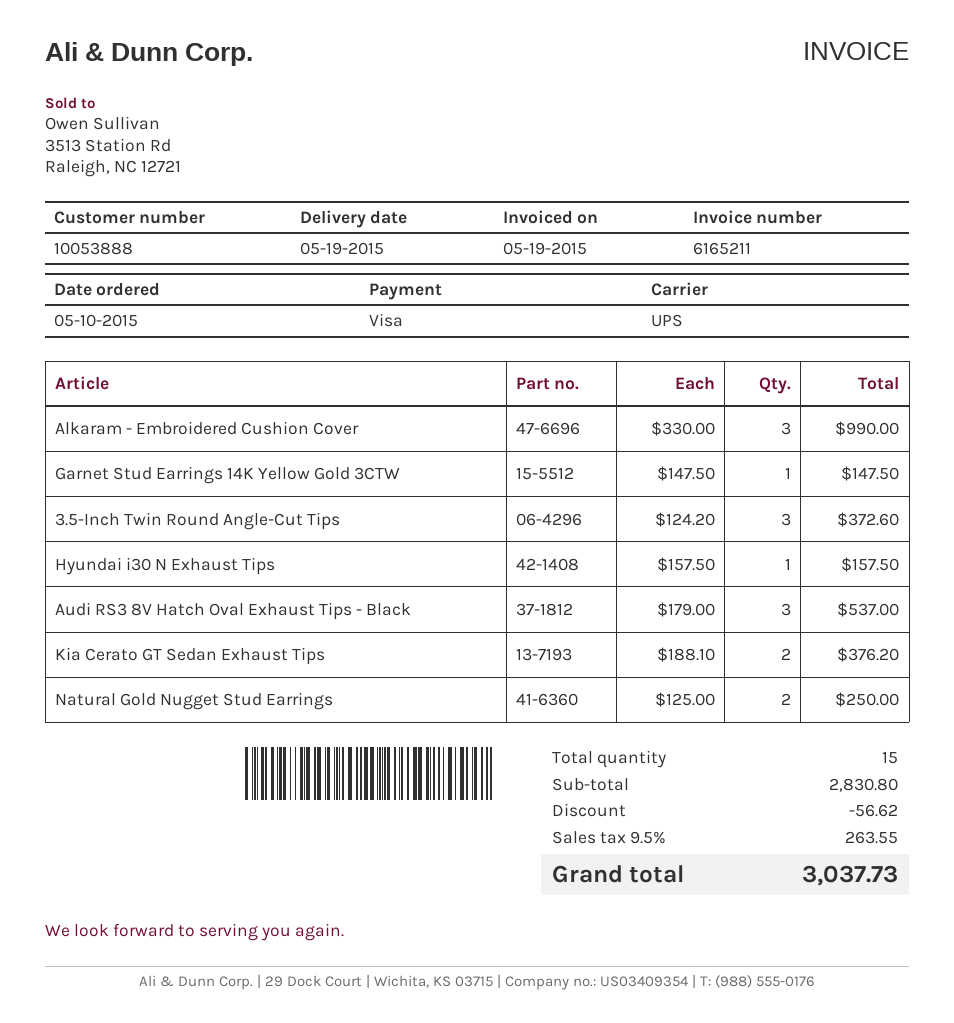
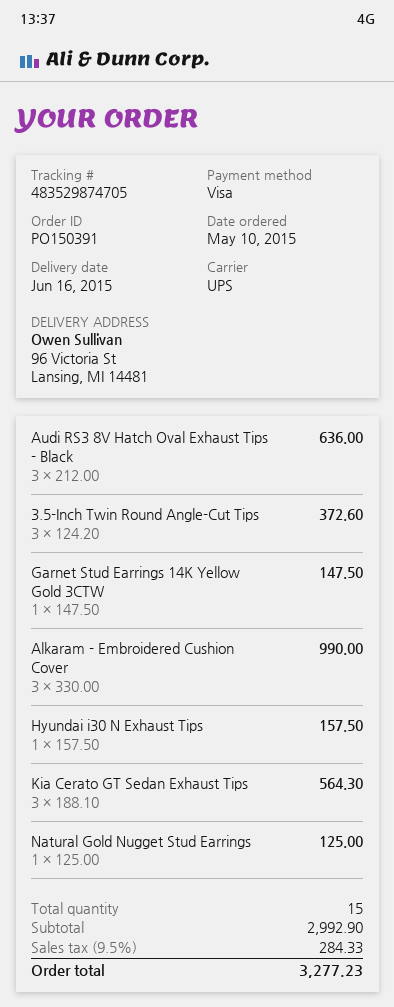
delivery date: 2015-05-19 -> 2015-06-16
Audi RS3 8V Hatch Oval Exhaust Tips - Black: 3 x 179.00 = 537.00 -> 3 x 212.00 = 636.00
Kia Cerato GT Sedan Exhaust Tips: 2 x 188.10 = 376.20 -> 3 x 188.10 = 564.30
Natural Gold Nugget Stud Earrings: 2 x 125.00 = 250.00 -> 1 x 125.00 = 125.00
subtotal: 2830.80 -> 2992.90
discount: 56.62 -> none
tax: 9.5% = 263.55 -> 9.5% = 284.33
total: 3037.73 -> 3277.23

